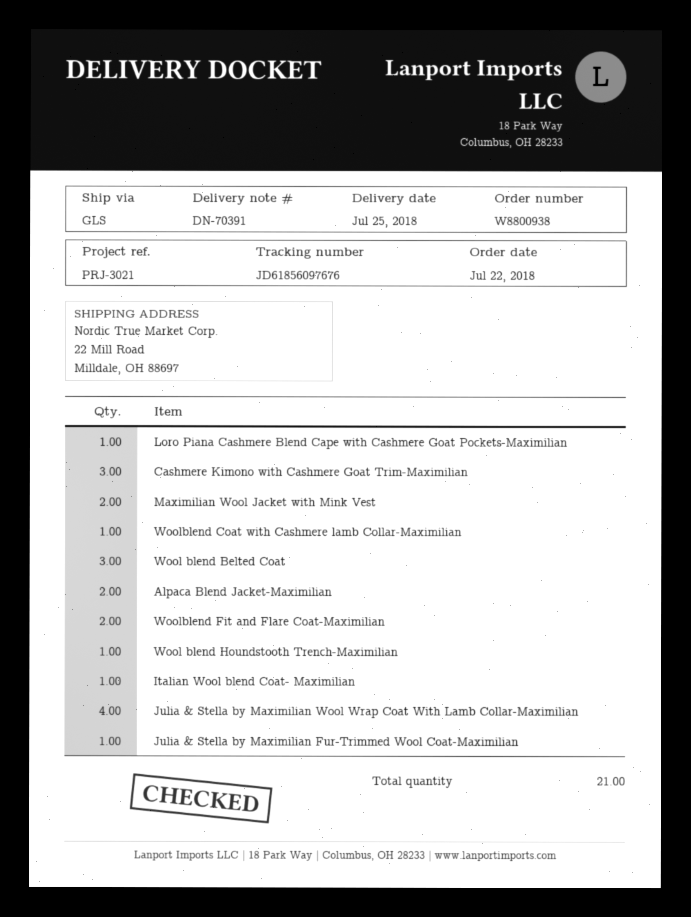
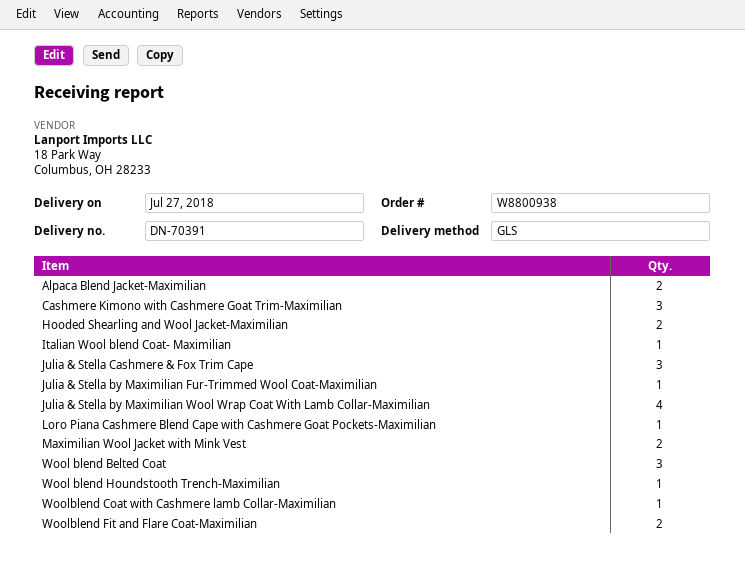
delivery date: 2018-07-25 -> 2018-07-27
Hooded Shearling and Wool Jacket-Maximilian: none -> 2
Julia & Stella Cashmere & Fox Trim Cape: none -> 3

